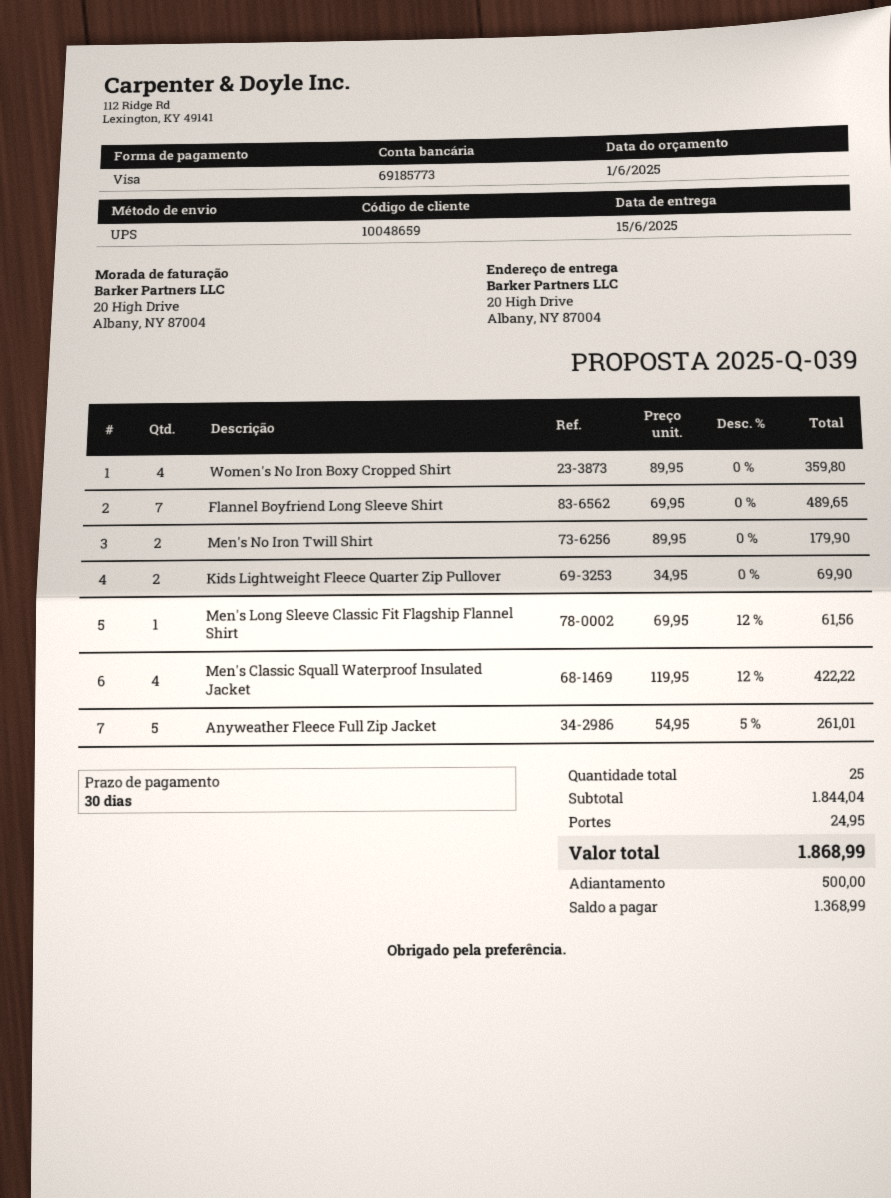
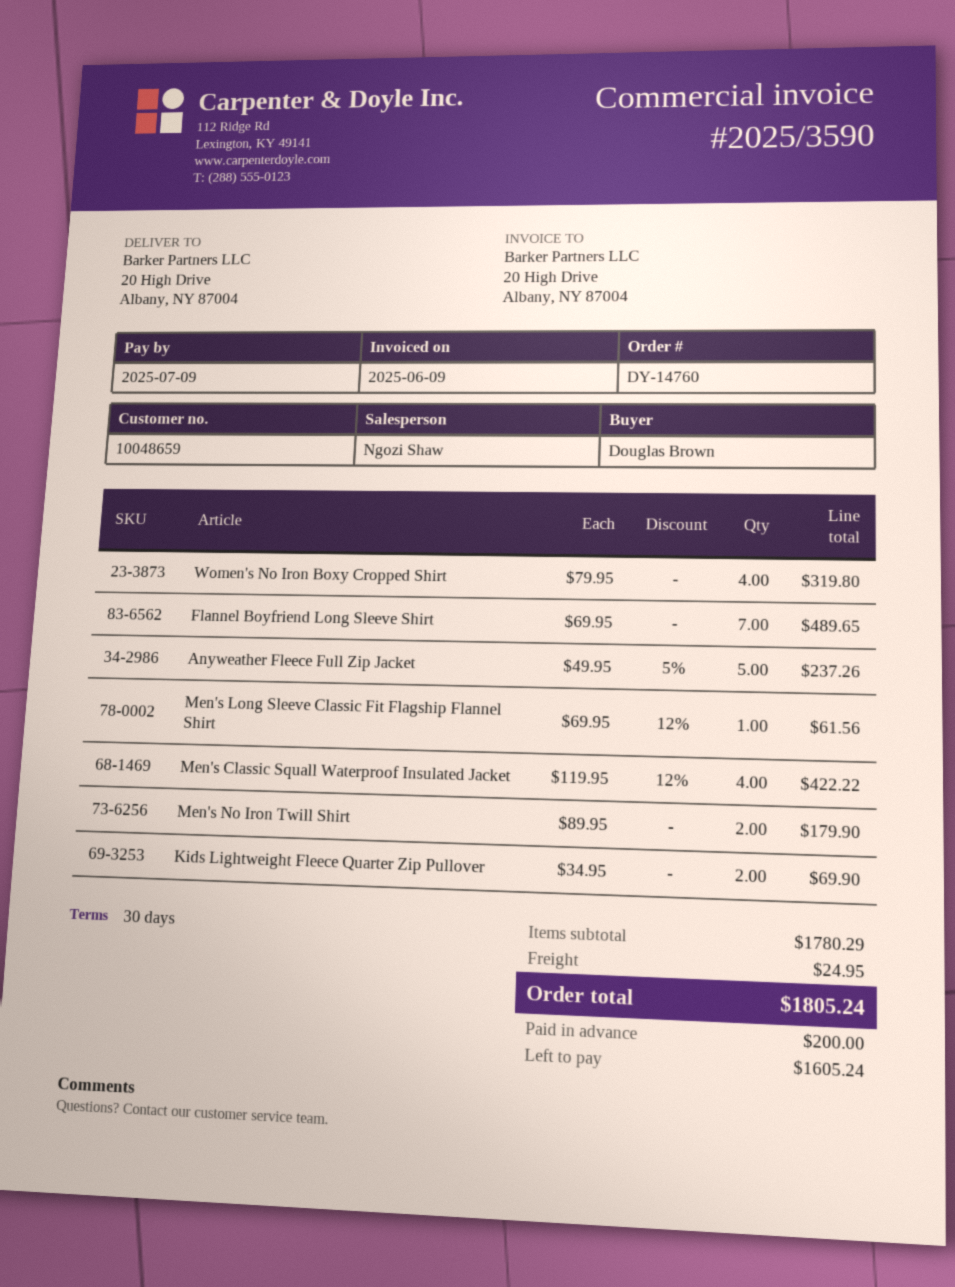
Women's No Iron Boxy Cropped Shirt: 4 x 89.95 = 359.80 -> 4 x 79.95 = 319.80
Anyweather Fleece Full Zip Jacket: 5 x 54.95 - 5% = 261.01 -> 5 x 49.95 - 5% = 237.26
subtotal: 1844.04 -> 1780.29
total: 1868.99 -> 1805.24
deposit: 500.00 -> 200.00
balance: 1368.99 -> 1605.24

